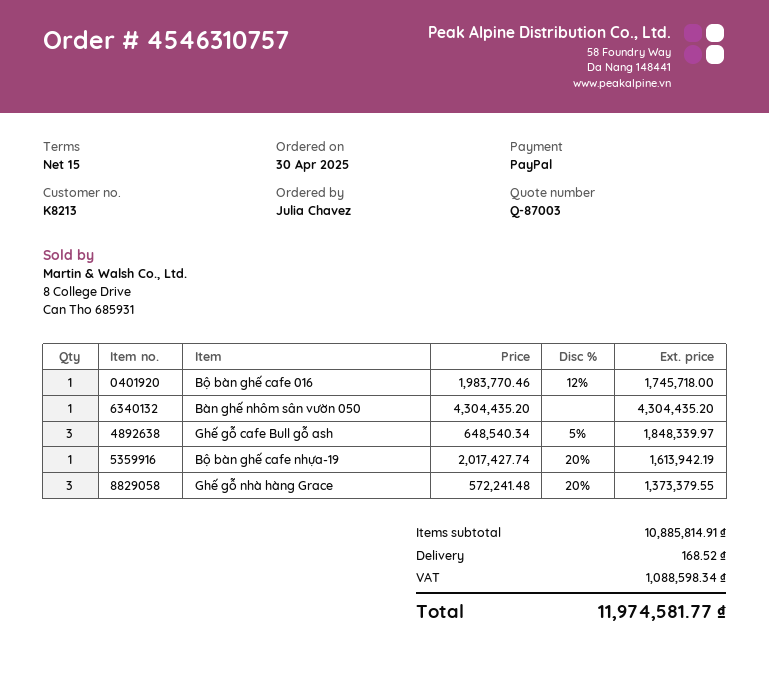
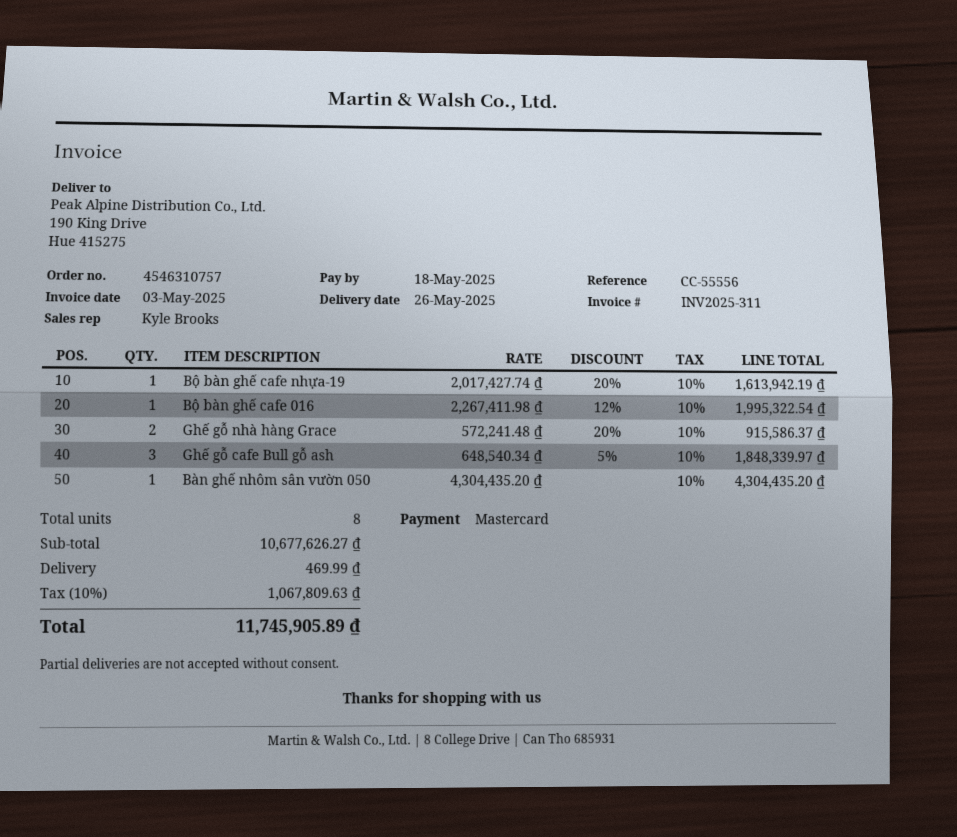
payment method: PayPal -> Mastercard
Bộ bàn ghế cafe 016: 1 x 1983770.46 - 12% = 1745718.00 -> 1 x 2267411.98 - 12% = 1995322.54
Ghế gỗ nhà hàng Grace: 3 x 572241.48 - 20% = 1373379.55 -> 2 x 572241.48 - 20% = 915586.37
subtotal: 10885814.91 -> 10677626.27
shipping: 168.52 -> 469.99
tax: 1088598.34 -> 1067809.63
total: 11974581.77 -> 11745905.89

